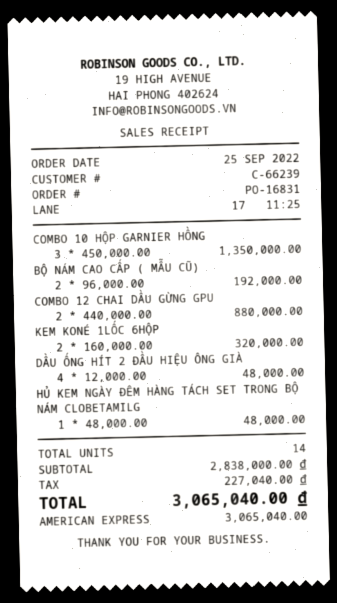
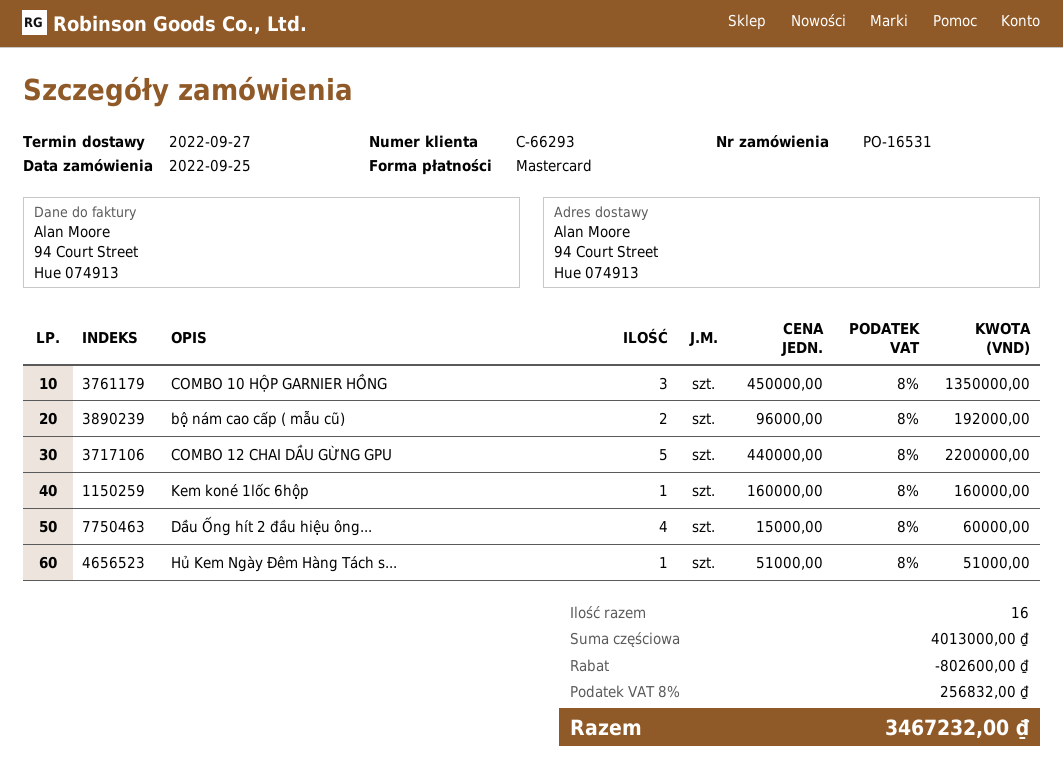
order number: PO-16831 -> PO-16531
customer number: C-66239 -> C-66293
payment method: American Express -> Mastercard
COMBO 12 CHAI DẦU GỪNG GPU: 2 x 440000.00 = 880000.00 -> 5 x 440000.00 = 2200000.00
KEM KONÉ 1LỐC 6HỘP: 2 x 160000.00 = 320000.00 -> 1 x 160000.00 = 160000.00
DẦU ỐNG HÍT 2 ĐẦU HIỆU ÔNG GIÀ: 4 x 12000.00 = 48000.00 -> 4 x 15000.00 = 60000.00
HỦ KEM NGÀY ĐÊM HÀNG TÁCH SET TRONG BỘ NÁM CLOBETAMILG: 1 x 48000.00 = 48000.00 -> 1 x 51000.00 = 51000.00
total quantity: 14 -> 16
subtotal: 2838000.00 -> 4013000.00
discount: none -> 802600.00
tax: 227040.00 -> 256832.00
total: 3065040.00 -> 3467232.00

